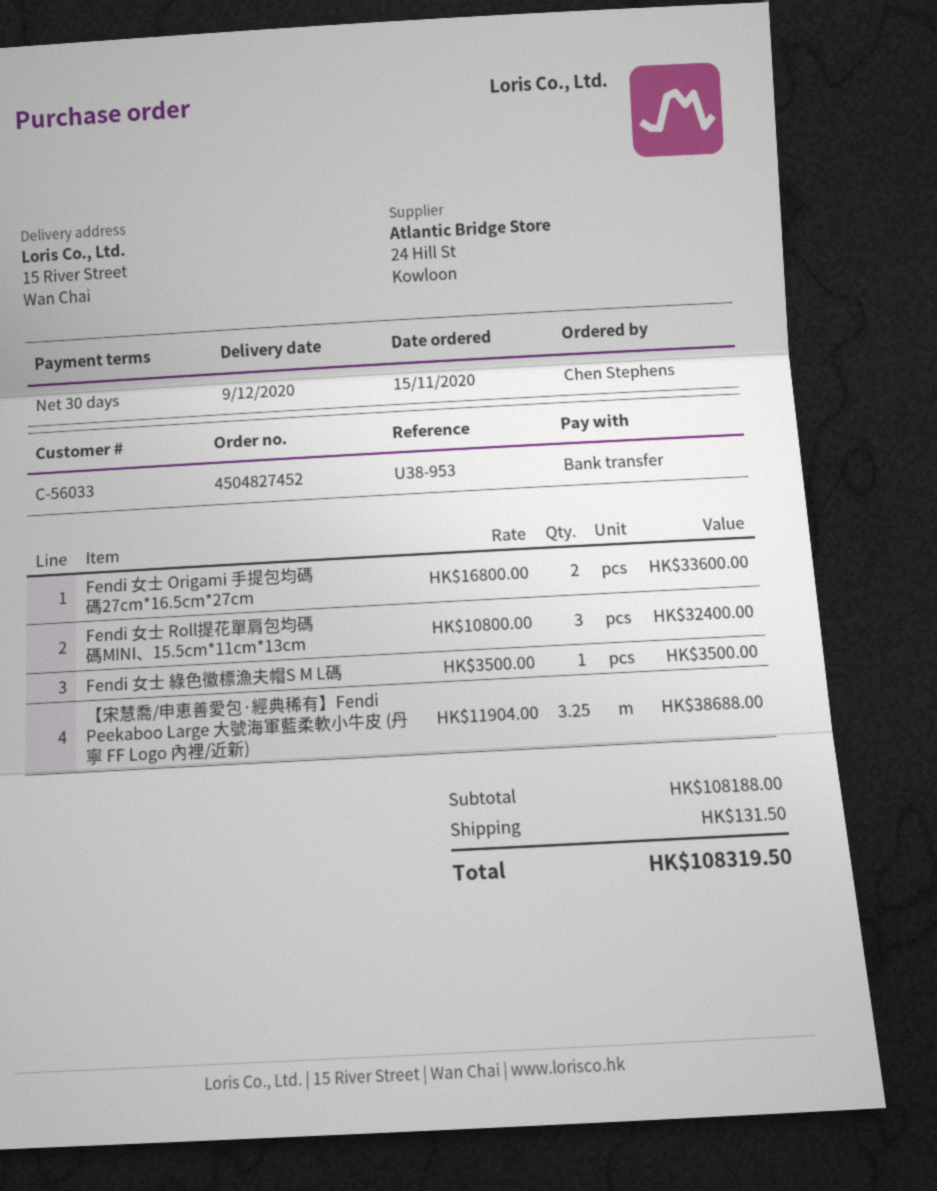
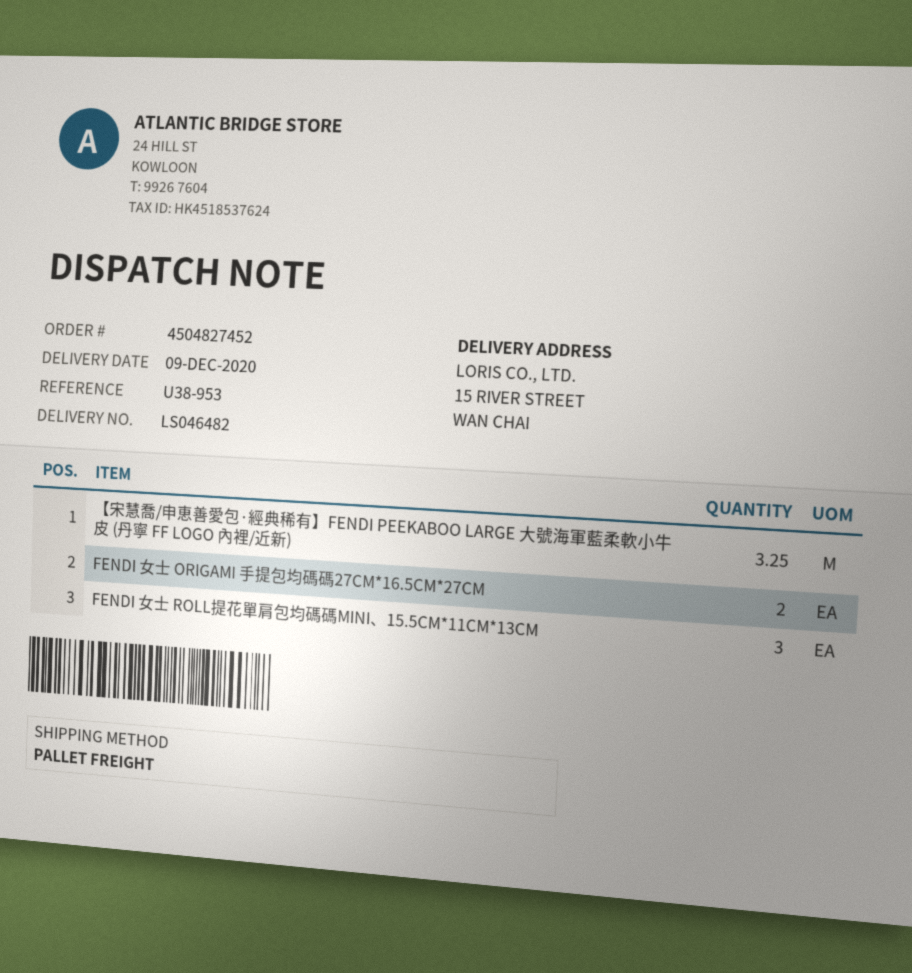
Fendi 女士 綠色徽標漁夫帽S M L碼: 1 -> none

